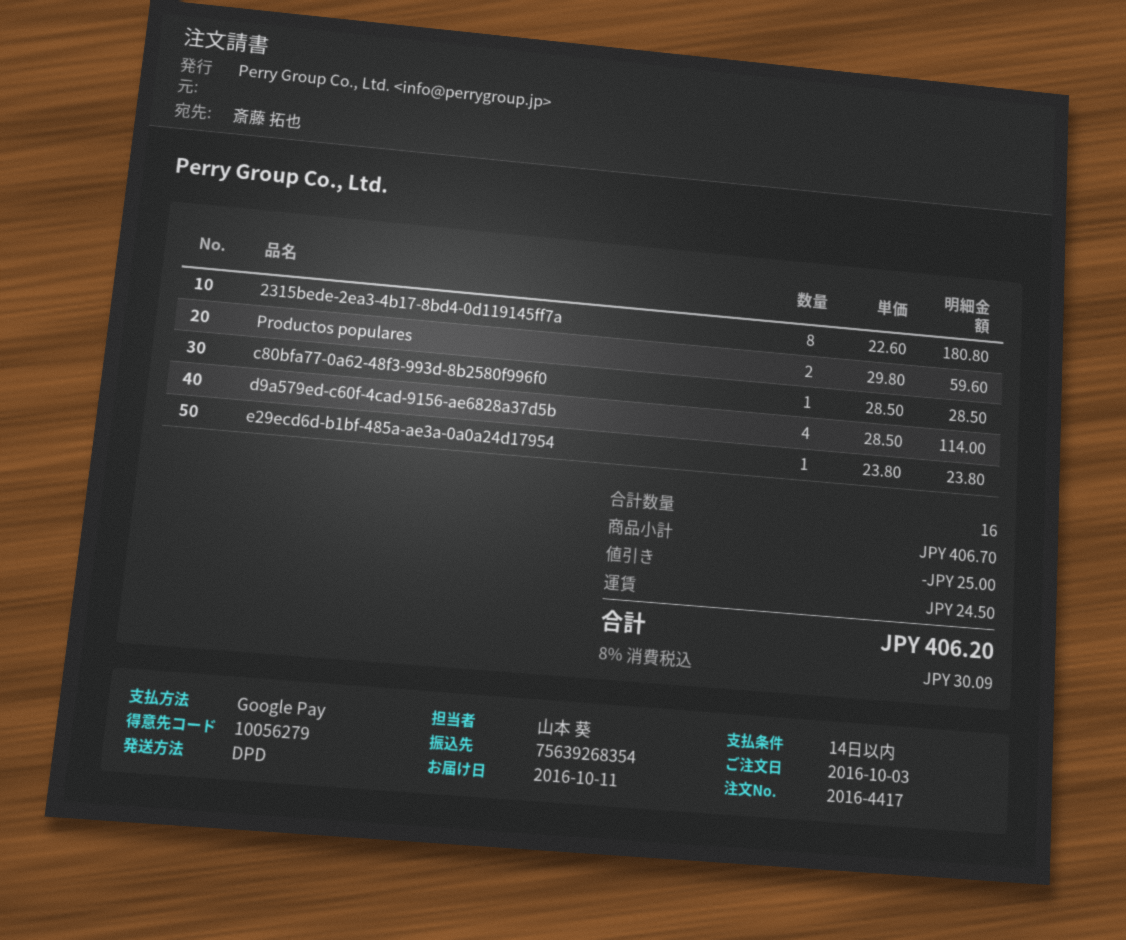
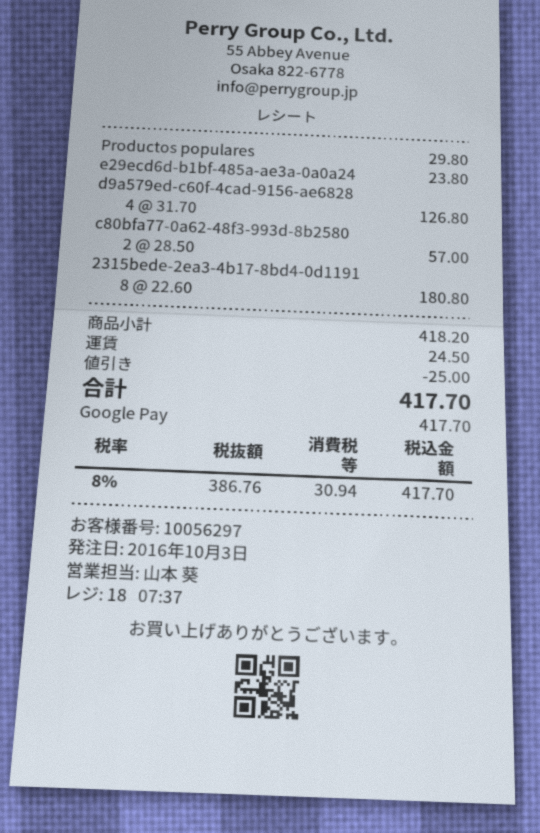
customer number: 10056279 -> 10056297
Productos populares: 2 x 29.80 = 59.60 -> 1 x 29.80 = 29.80
c80bfa77-0a62-48f3-993d-8b2580f996f0: 1 x 28.50 = 28.50 -> 2 x 28.50 = 57.00
d9a579ed-c60f-4cad-9156-ae6828a37d5b: 4 x 28.50 = 114.00 -> 4 x 31.70 = 126.80
subtotal: 406.70 -> 418.20
tax: 8% = 30.09 -> 8% = 30.94
total: 406.20 -> 417.70

